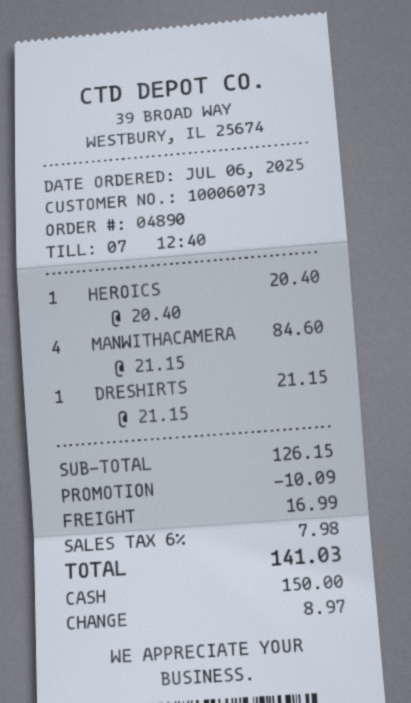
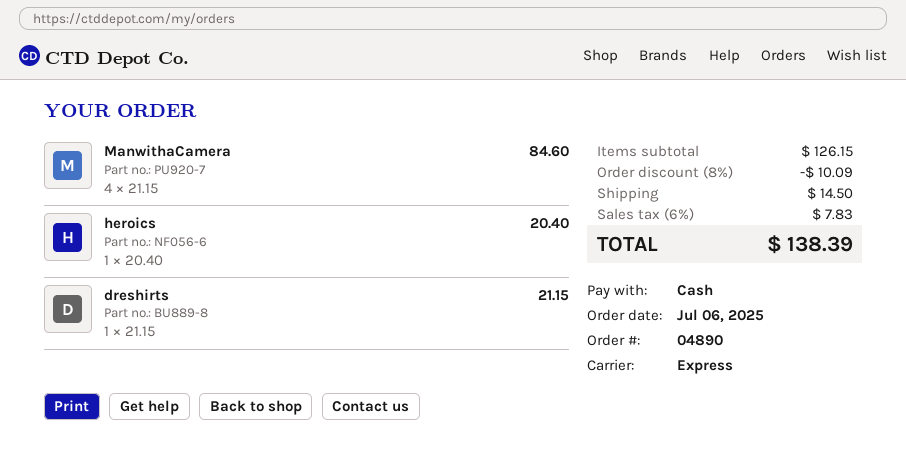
shipping: 16.99 -> 14.50
tax: 6% = 7.98 -> 6% = 7.83
total: 141.03 -> 138.39

